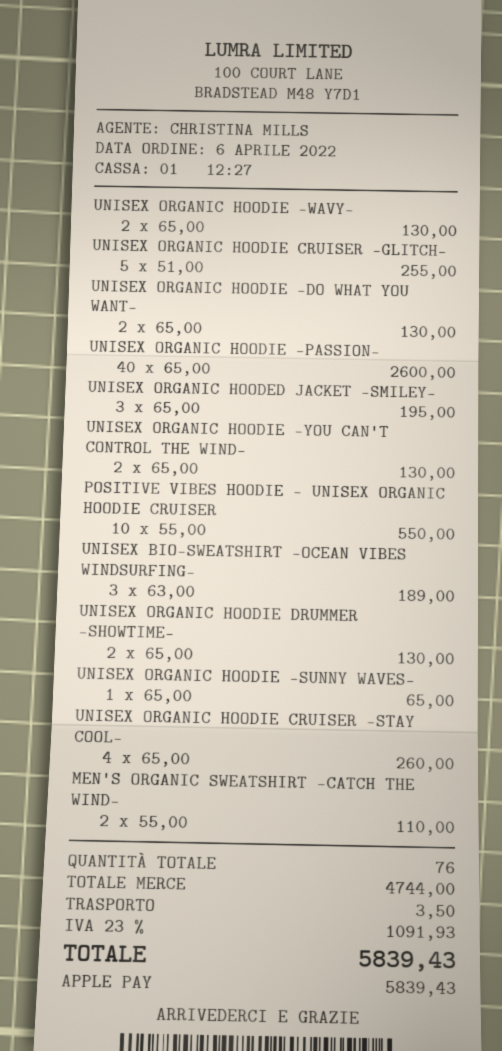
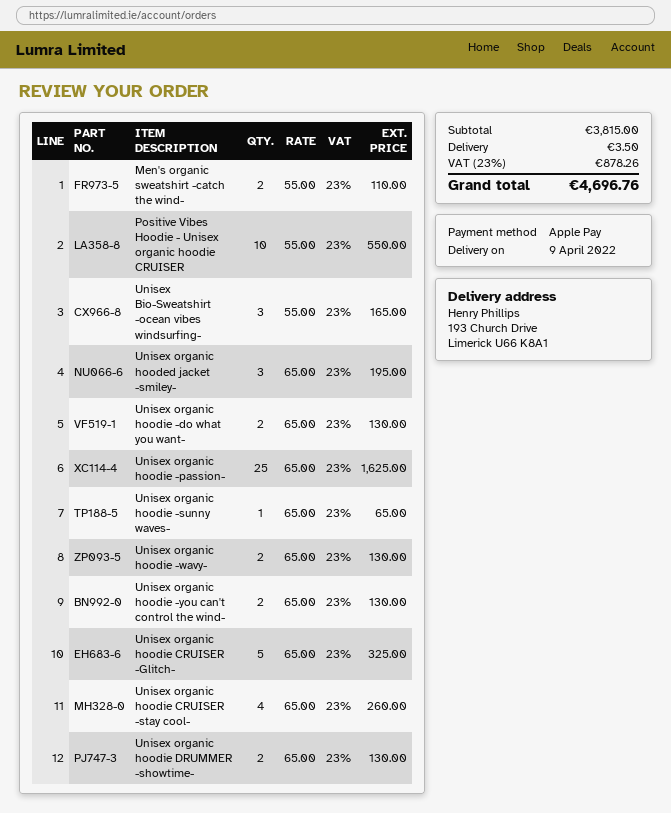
UNISEX ORGANIC HOODIE CRUISER -GLITCH-: 5 x 51.00 = 255.00 -> 5 x 65.00 = 325.00
UNISEX ORGANIC HOODIE -PASSION-: 40 x 65.00 = 2600.00 -> 25 x 65.00 = 1625.00
UNISEX BIO-SWEATSHIRT -OCEAN VIBES WINDSURFING-: 3 x 63.00 = 189.00 -> 3 x 55.00 = 165.00
subtotal: 4744.00 -> 3815.00
tax: 23% = 1091.93 -> 23% = 878.26
total: 5839.43 -> 4696.76

